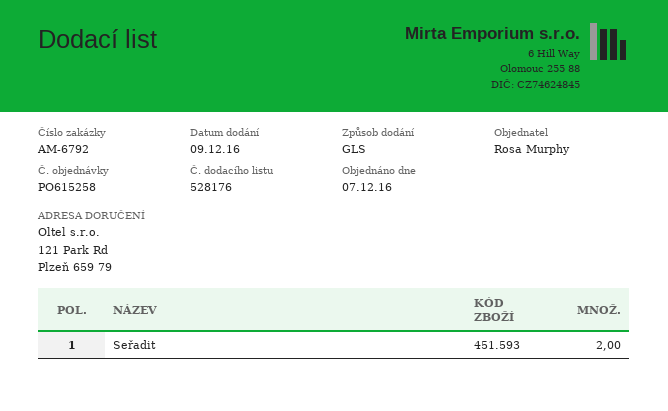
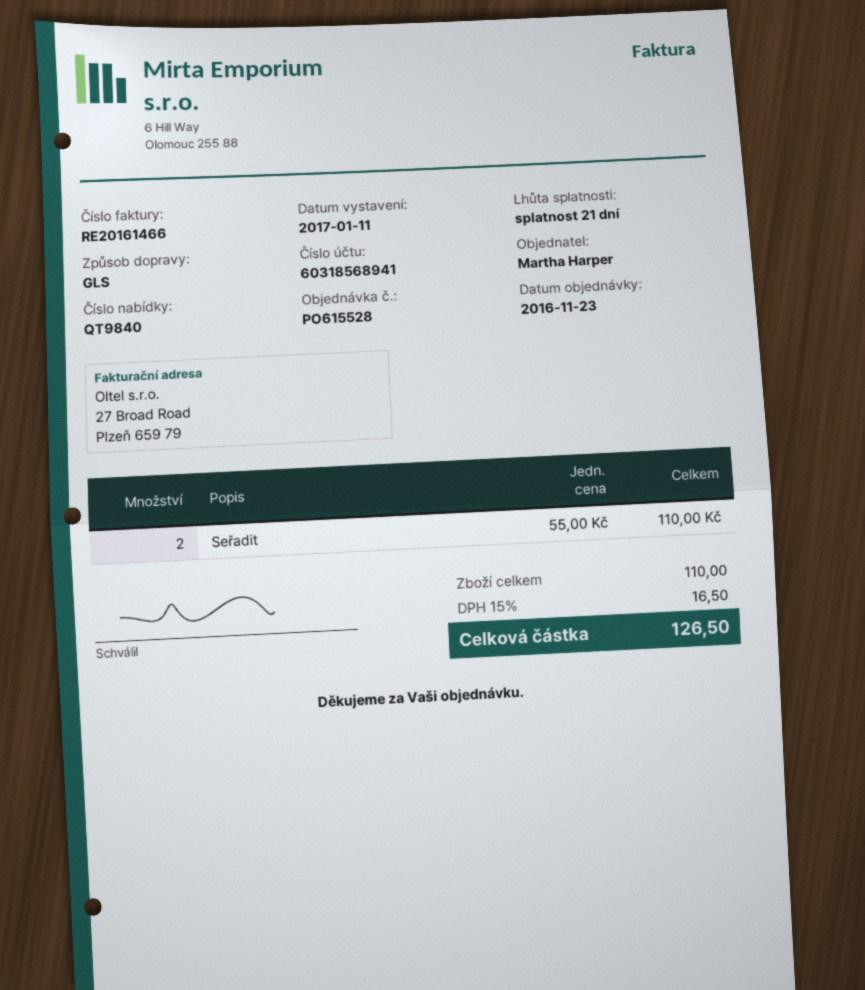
order number: PO615258 -> PO615528
order date: 2016-12-07 -> 2016-11-23
ordered by: Rosa Murphy -> Martha Harper

